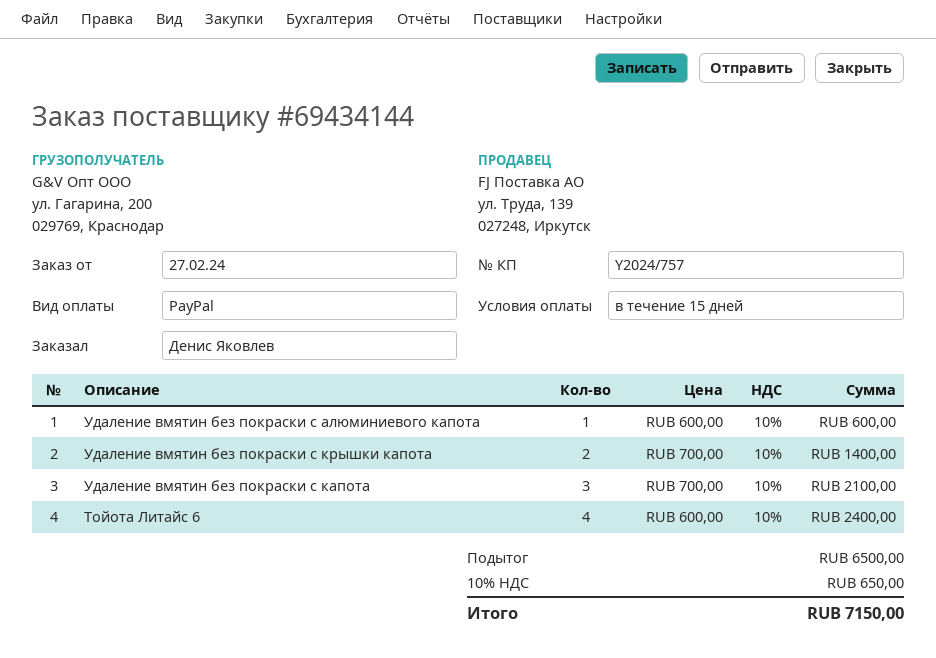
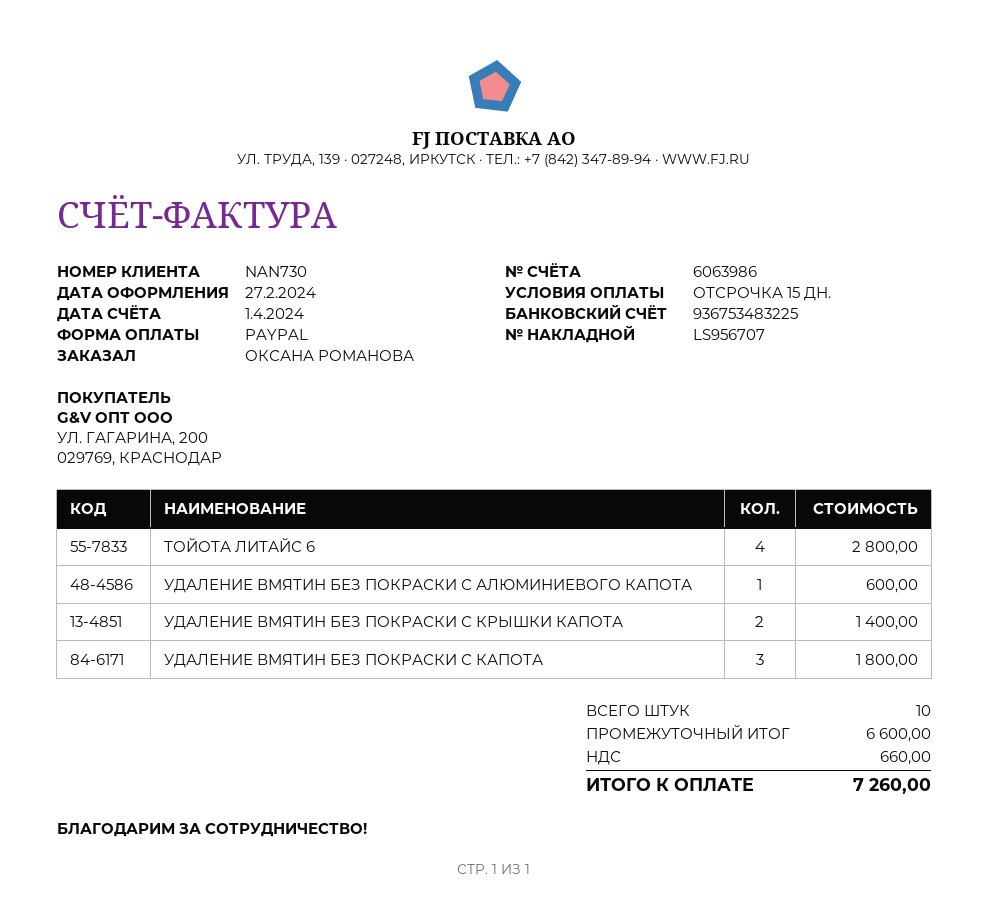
ordered by: Денис Яковлев -> ОКСАНА РОМАНОВА
Удаление вмятин без покраски с капота: 3 for 2100.00 -> 3 for 1800.00
Тойота Литайс 6: 4 for 2400.00 -> 4 for 2800.00
subtotal: 6500.00 -> 6600.00
tax: 650.00 -> 660.00
total: 7150.00 -> 7260.00

